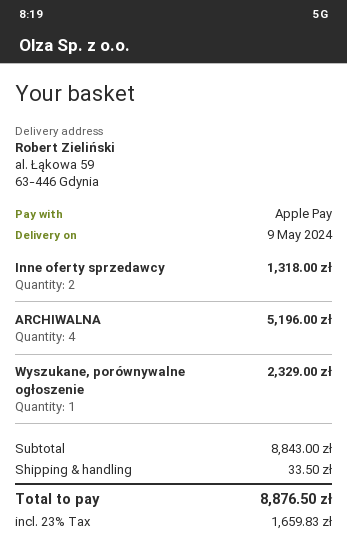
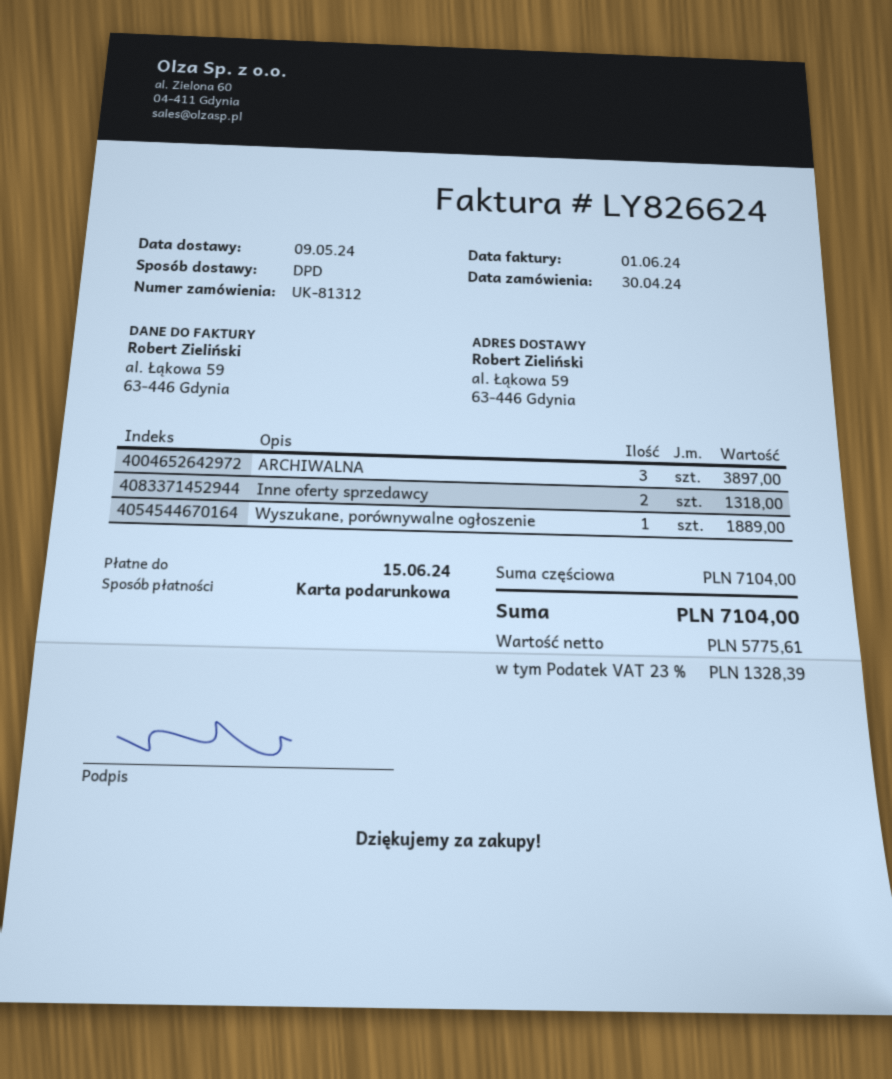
payment method: Apple Pay -> gift card
ARCHIWALNA: 4 for 5196.00 -> 3 for 3897.00
Wyszukane, porównywalne ogłoszenie: 1 for 2329.00 -> 1 for 1889.00
subtotal: 8843.00 -> 7104.00
shipping: 33.50 -> none
tax: 23% = 1659.83 -> 23% = 1328.39
total: 8876.50 -> 7104.00

